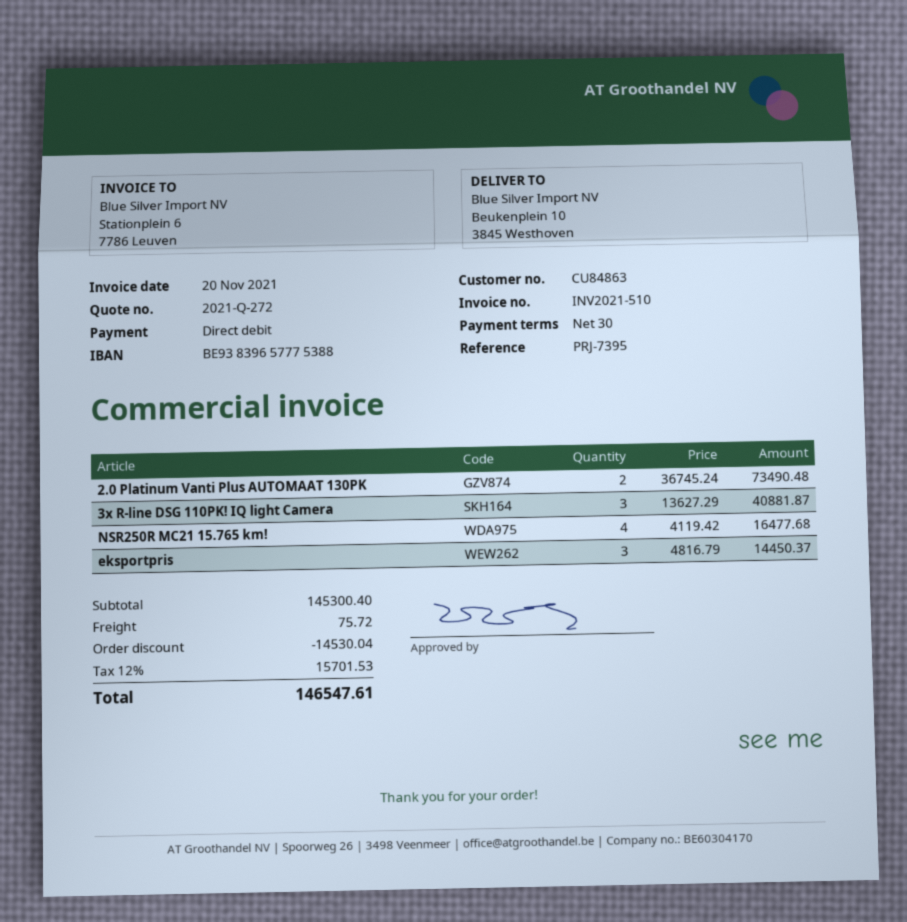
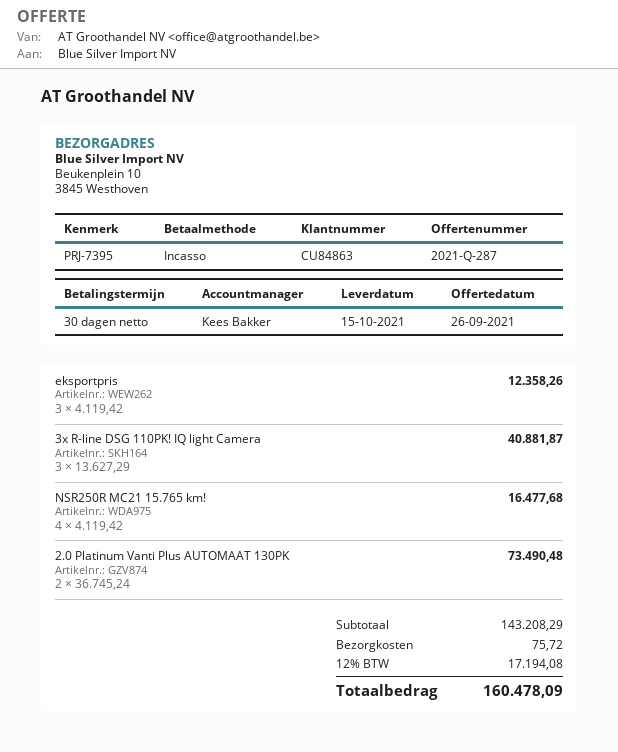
quote number: 2021-Q-272 -> 2021-Q-287
eksportpris: 3 x 4816.79 = 14450.37 -> 3 x 4119.42 = 12358.26
subtotal: 145300.40 -> 143208.29
discount: 14530.04 -> none
tax: 12% = 15701.53 -> 12% = 17194.08
total: 146547.61 -> 160478.09

